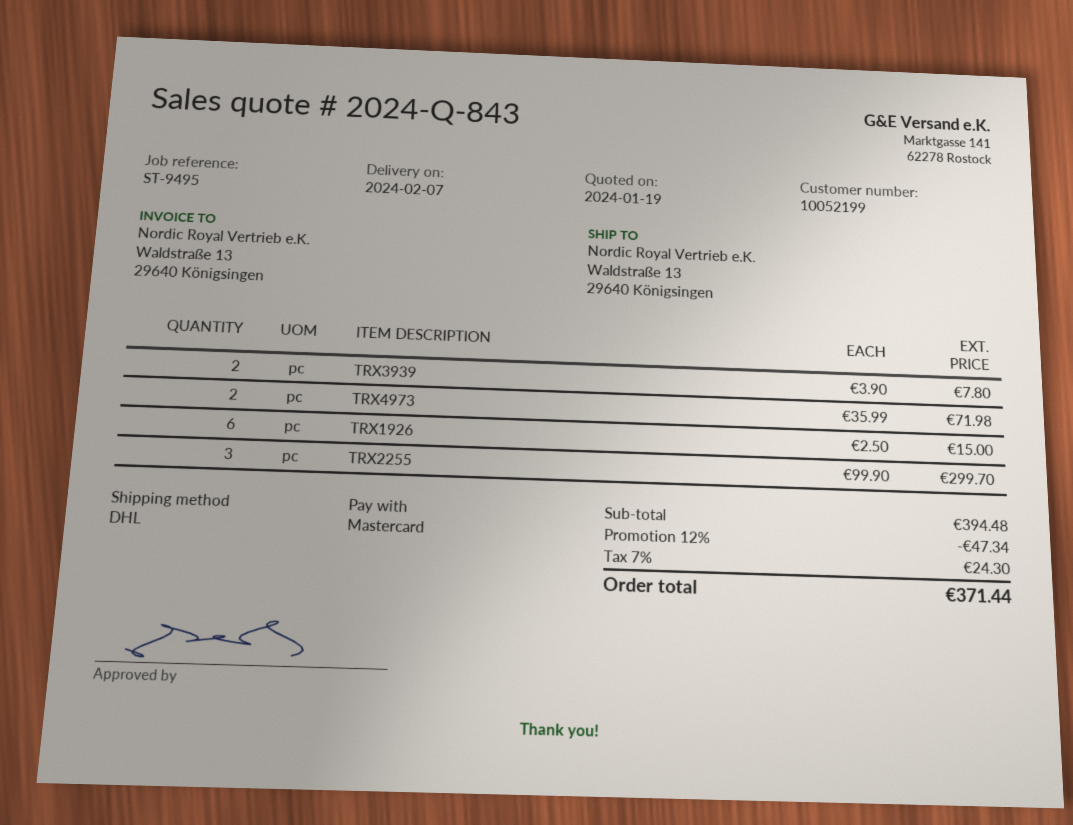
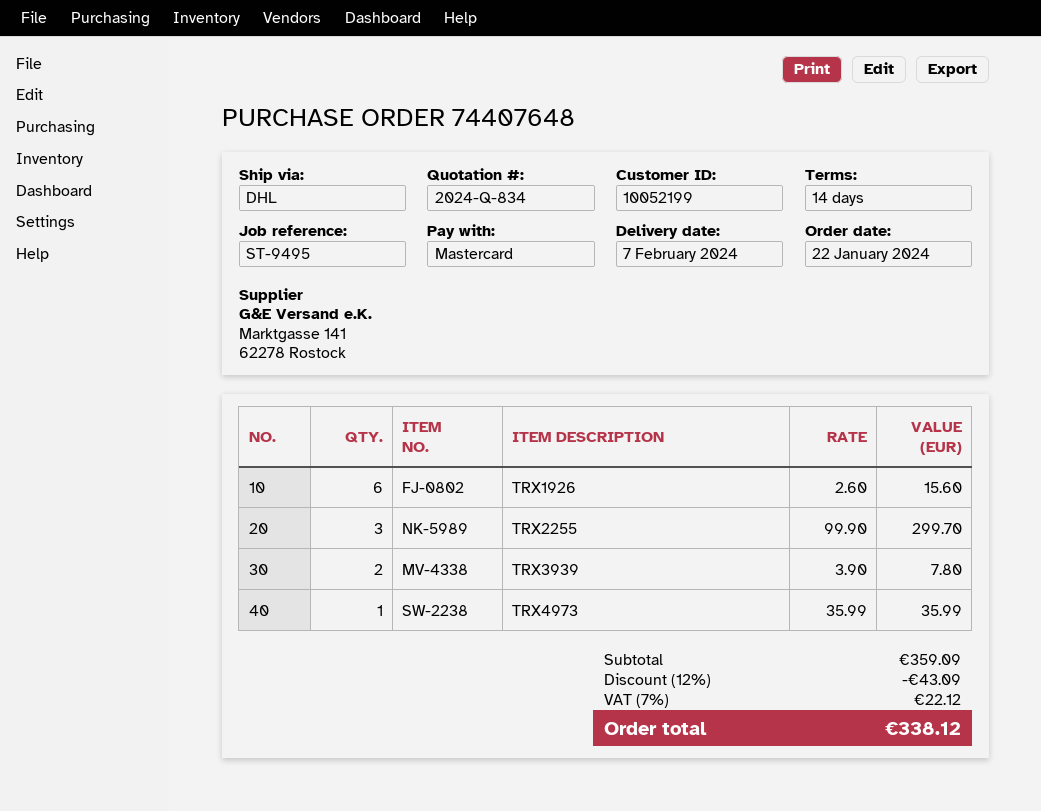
quote number: 2024-Q-843 -> 2024-Q-834
TRX4973: 2 x 35.99 = 71.98 -> 1 x 35.99 = 35.99
TRX1926: 6 x 2.50 = 15.00 -> 6 x 2.60 = 15.60
subtotal: 394.48 -> 359.09
discount: 12% = 47.34 -> 12% = 43.09
tax: 7% = 24.30 -> 7% = 22.12
total: 371.44 -> 338.12

